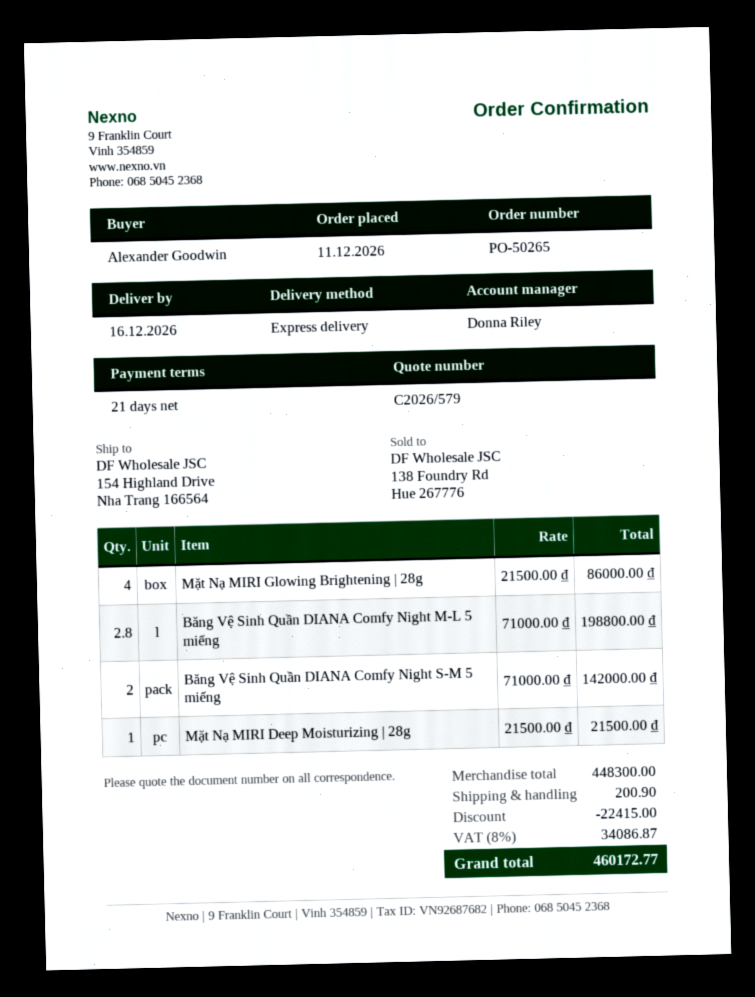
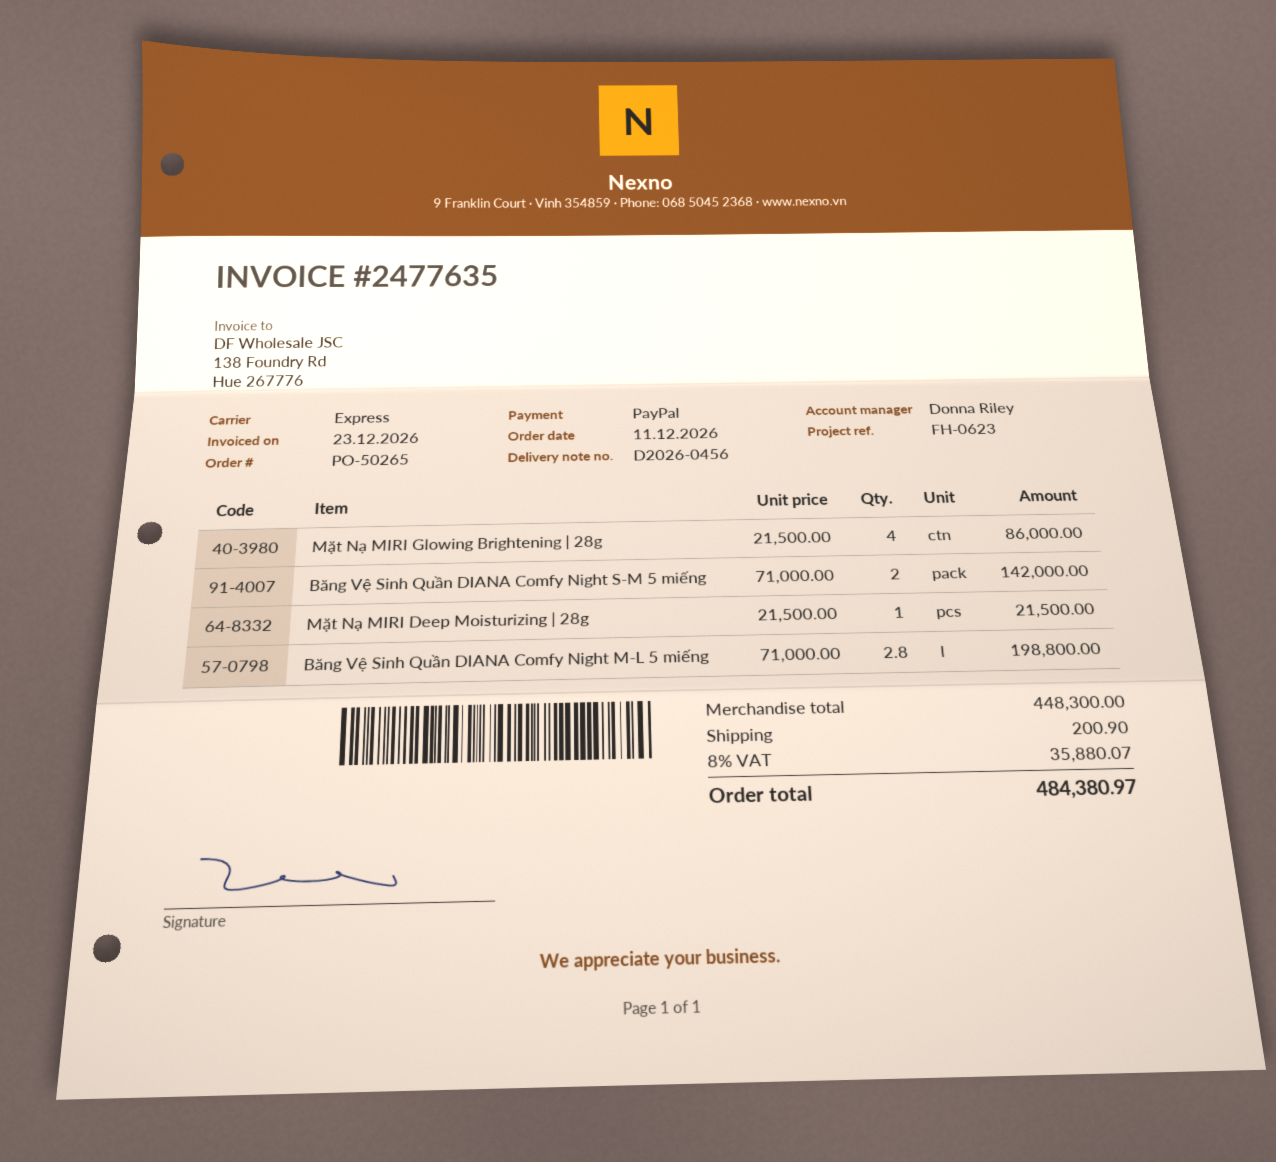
discount: 22415.00 -> none
tax: 8% = 34086.87 -> 8% = 35880.07
total: 460172.77 -> 484380.97

